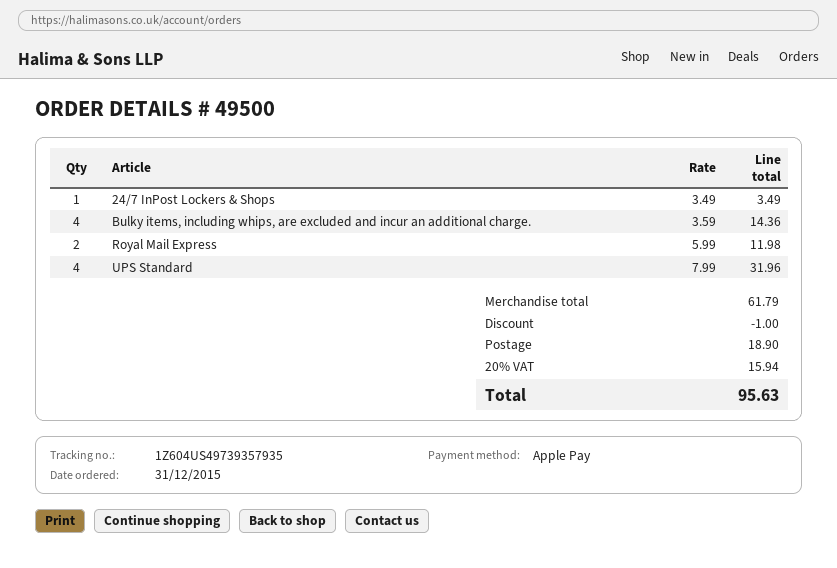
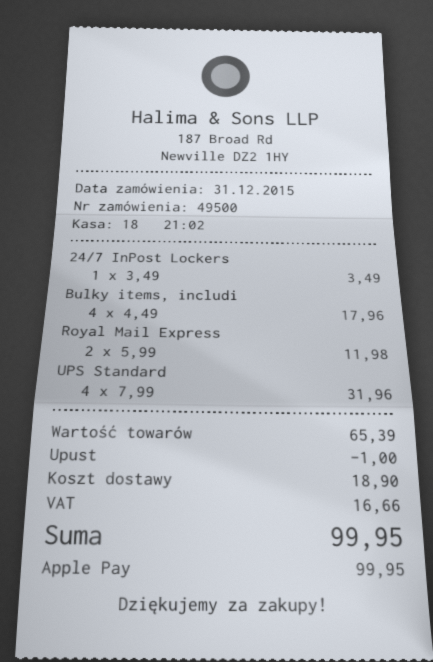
Bulky items, including whips, are excluded and incur an additional charge.: 4 x 3.59 = 14.36 -> 4 x 4.49 = 17.96
subtotal: 61.79 -> 65.39
tax: 15.94 -> 16.66
total: 95.63 -> 99.95

